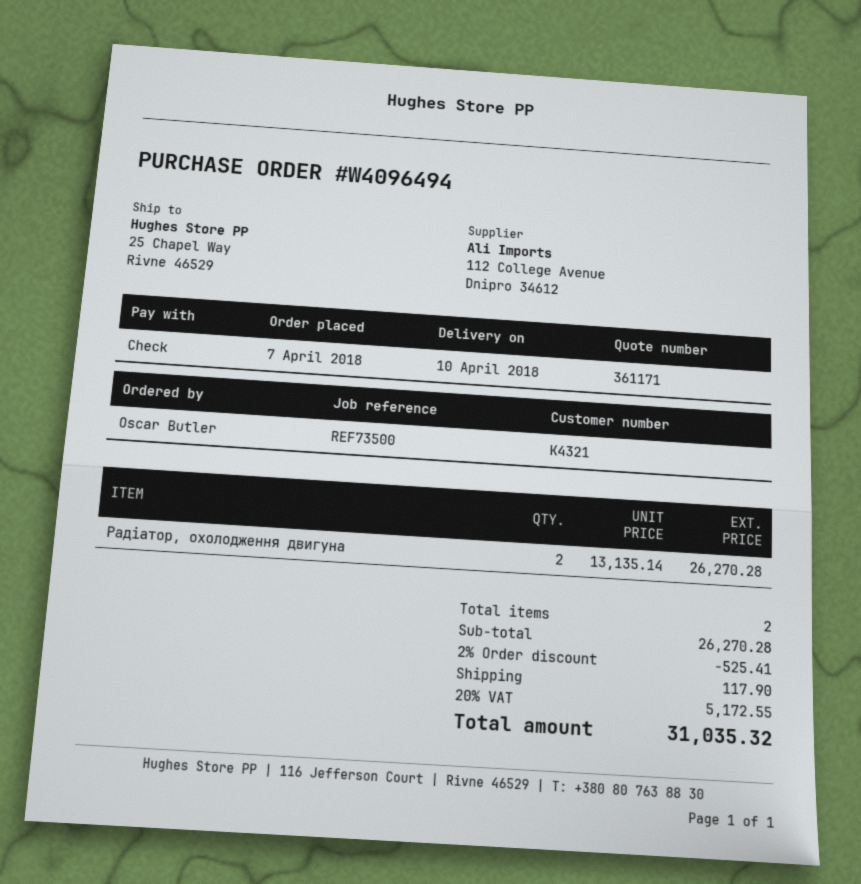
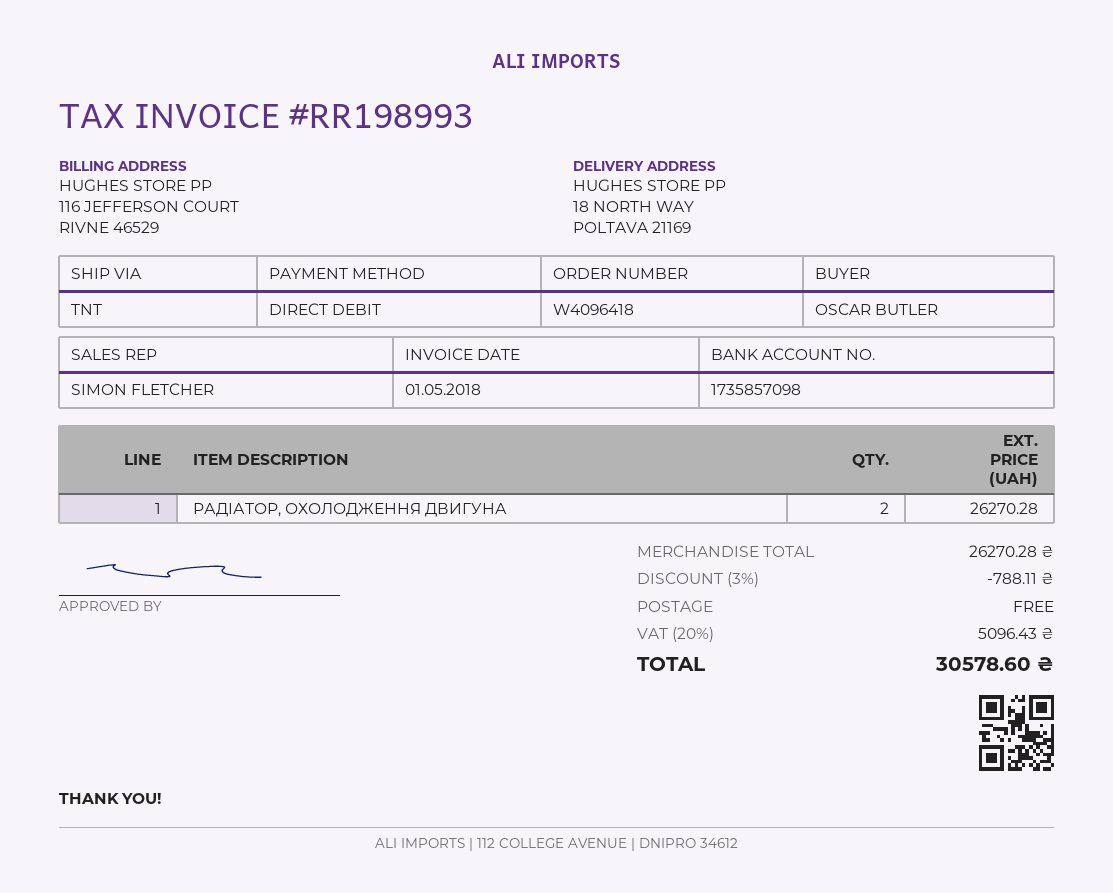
order number: W4096494 -> W4096418
payment method: cheque -> direct debit
ship to: 25 Chapel Way, Rivne 46529 -> 18 NORTH WAY, POLTAVA 21169
discount: 2% = 525.41 -> 3% = 788.11
shipping: 117.90 -> 0.00
tax: 20% = 5172.55 -> 20% = 5096.43
total: 31035.32 -> 30578.60

